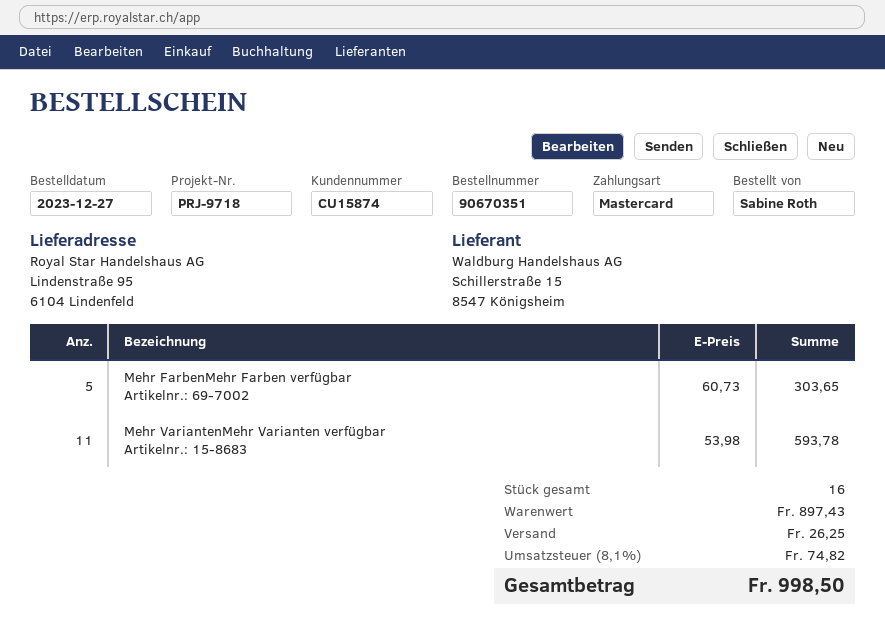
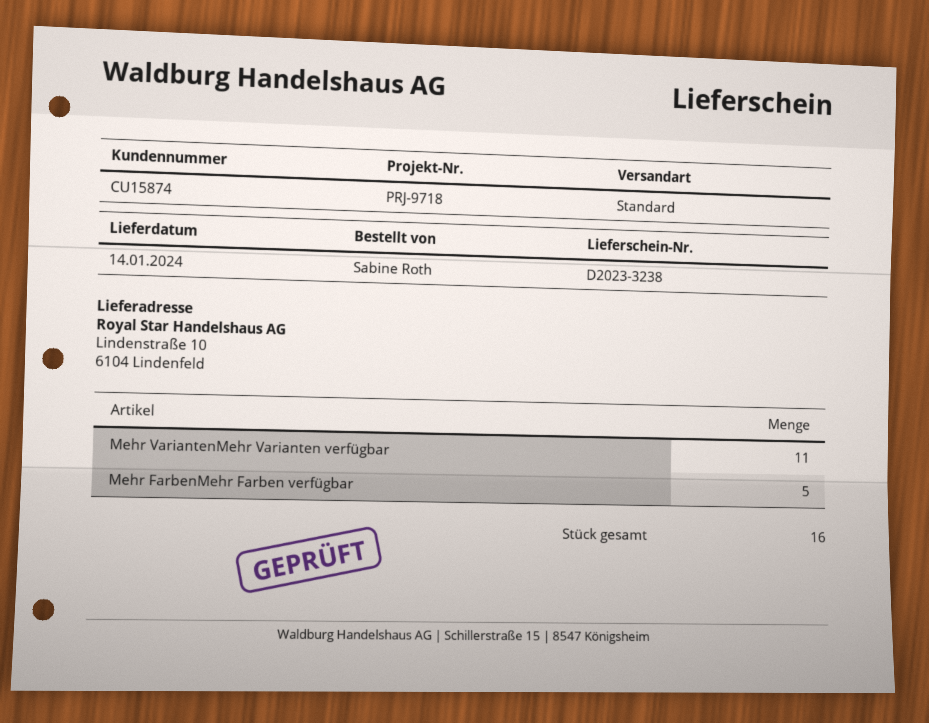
ship to: Lindenstraße 95, 6104 Lindenfeld -> Lindenstraße 10, 6104 Lindenfeld

